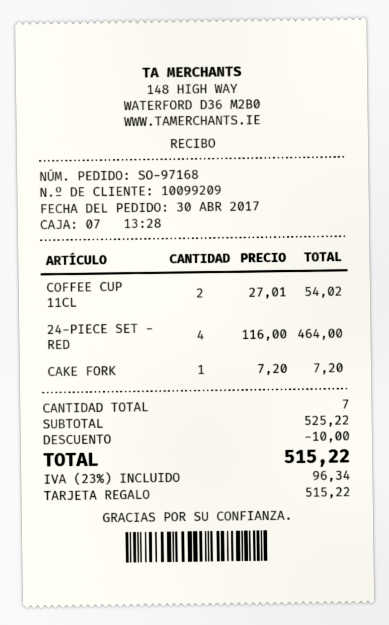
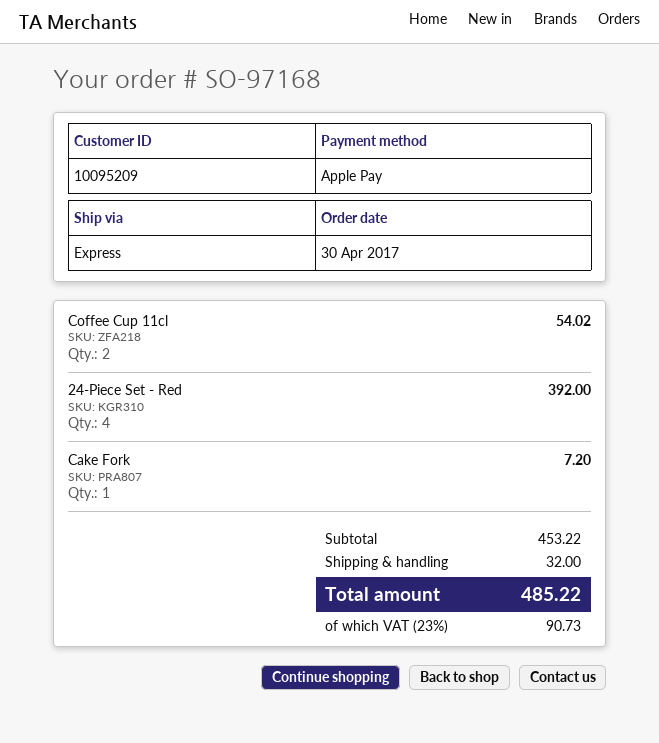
customer number: 10099209 -> 10095209
payment method: gift card -> Apple Pay
24-PIECE SET - RED: 4 for 464.00 -> 4 for 392.00
subtotal: 525.22 -> 453.22
discount: 10.00 -> none
shipping: none -> 32.00
tax: 23% = 96.34 -> 23% = 90.73
total: 515.22 -> 485.22

